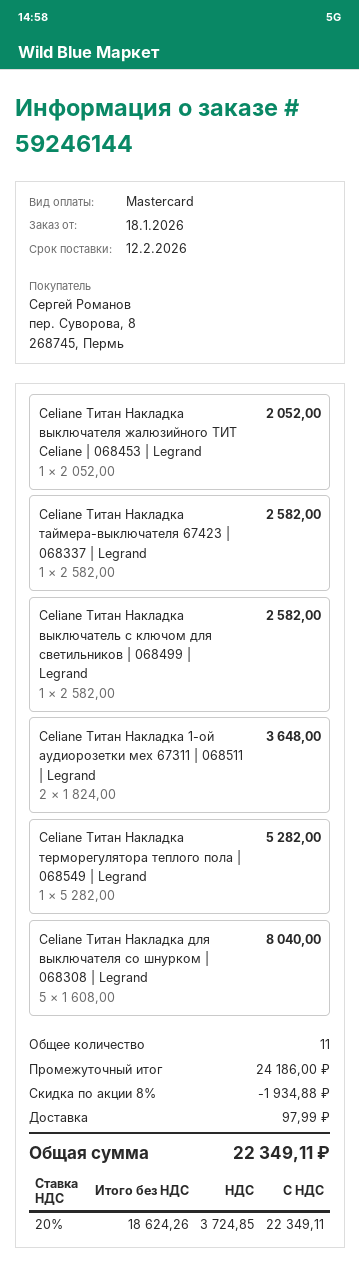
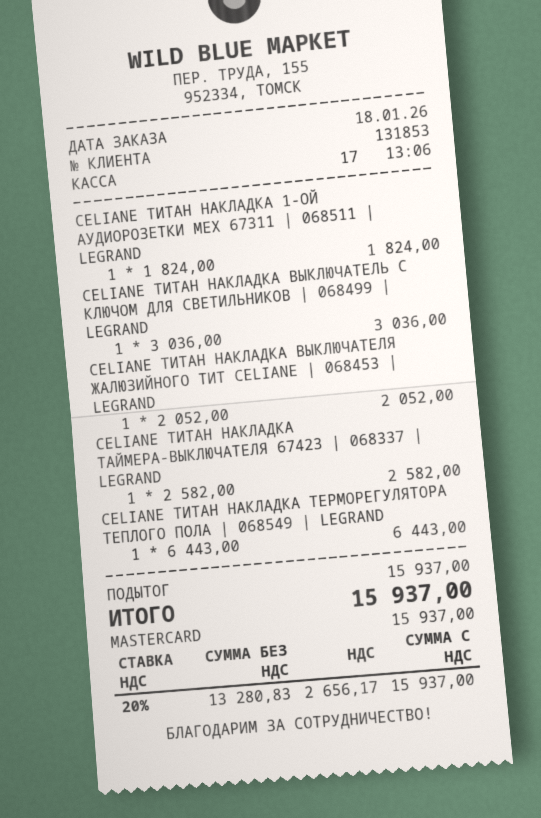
Celiane Титан Накладка выключатель с ключом для светильников | 068499 | Legrand: 1 x 2582.00 = 2582.00 -> 1 x 3036.00 = 3036.00
Celiane Титан Накладка 1-ой аудиорозетки мех 67311 | 068511 | Legrand: 2 x 1824.00 = 3648.00 -> 1 x 1824.00 = 1824.00
Celiane Титан Накладка терморегулятора теплого пола | 068549 | Legrand: 1 x 5282.00 = 5282.00 -> 1 x 6443.00 = 6443.00
Celiane Титан Накладка для выключателя со шнурком | 068308 | Legrand: 5 x 1608.00 = 8040.00 -> none
subtotal: 24186.00 -> 15937.00
discount: 8% = 1934.88 -> none
shipping: 97.99 -> none
net: 18624.26 -> 13280.83
tax: 20% = 3724.85 -> 20% = 2656.17
total: 22349.11 -> 15937.00

